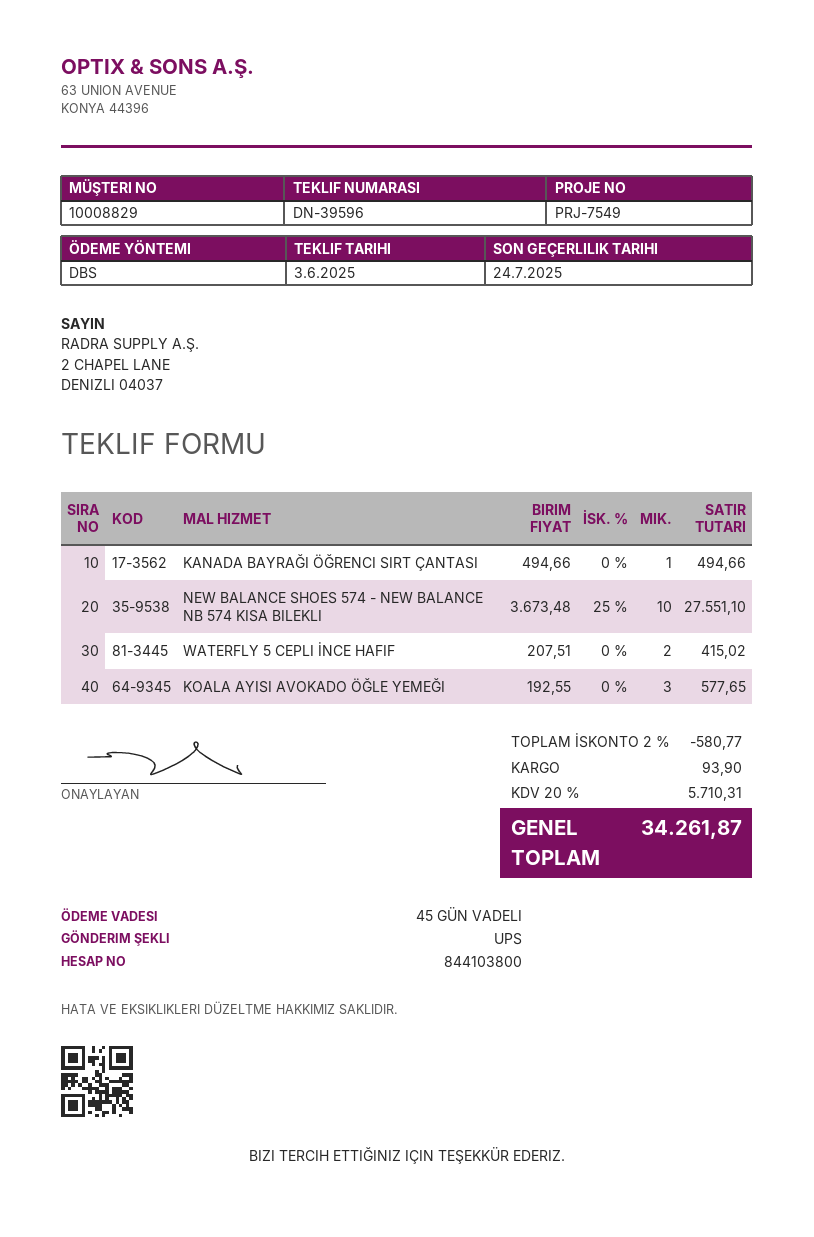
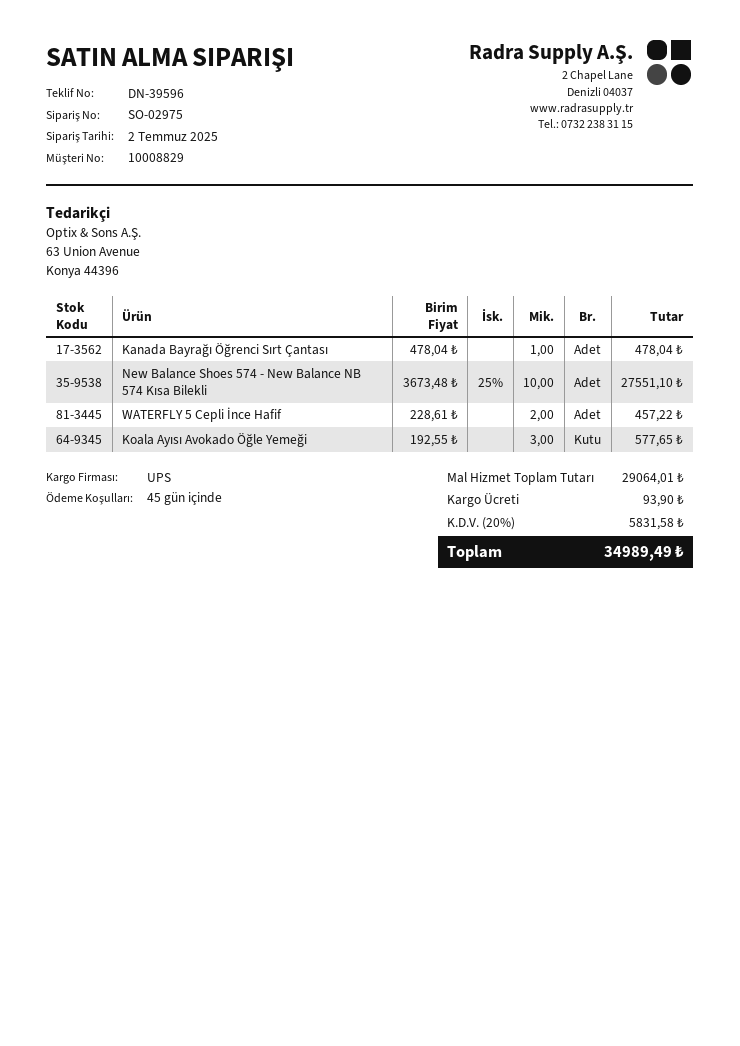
KANADA BAYRAĞI ÖĞRENCI SIRT ÇANTASI: 1 x 494.66 = 494.66 -> 1 x 478.04 = 478.04
WATERFLY 5 CEPLI İNCE HAFIF: 2 x 207.51 = 415.02 -> 2 x 228.61 = 457.22
discount: 2% = 580.77 -> none
tax: 20% = 5710.31 -> 20% = 5831.58
total: 34261.87 -> 34989.49

